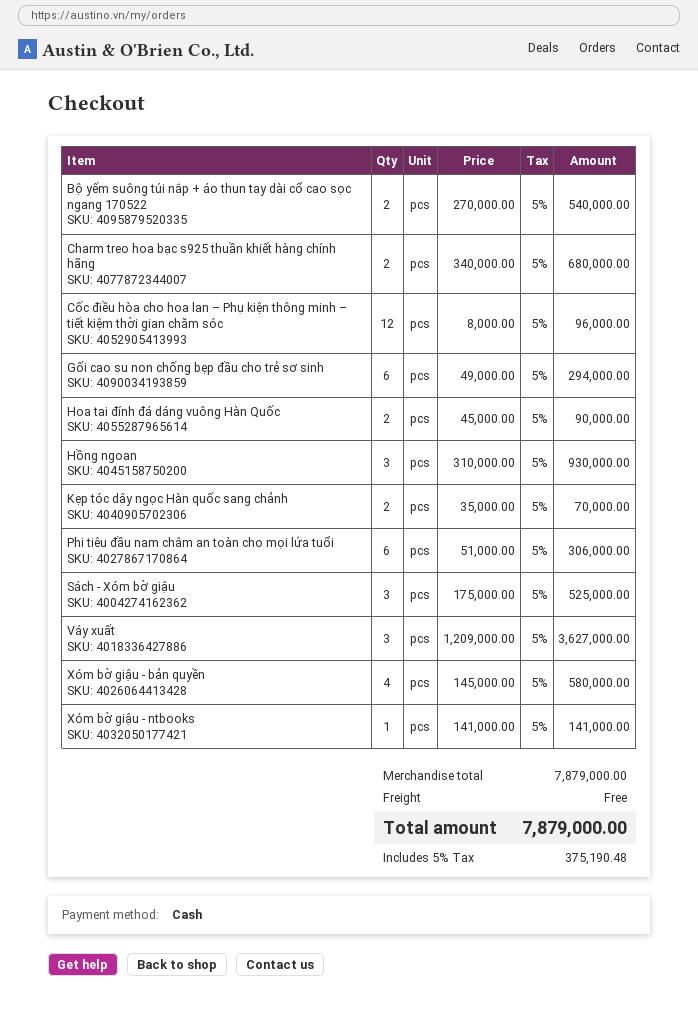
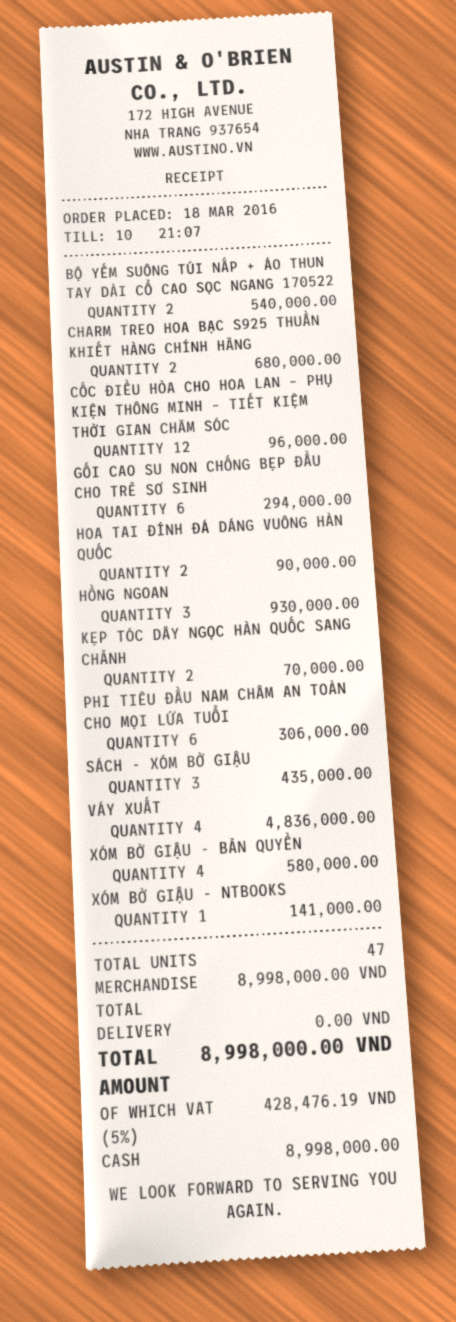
Sách - Xóm bờ giậu: 3 for 525000.00 -> 3 for 435000.00
Váy xuất: 3 for 3627000.00 -> 4 for 4836000.00
subtotal: 7879000.00 -> 8998000.00
tax: 5% = 375190.48 -> 5% = 428476.19
total: 7879000.00 -> 8998000.00

